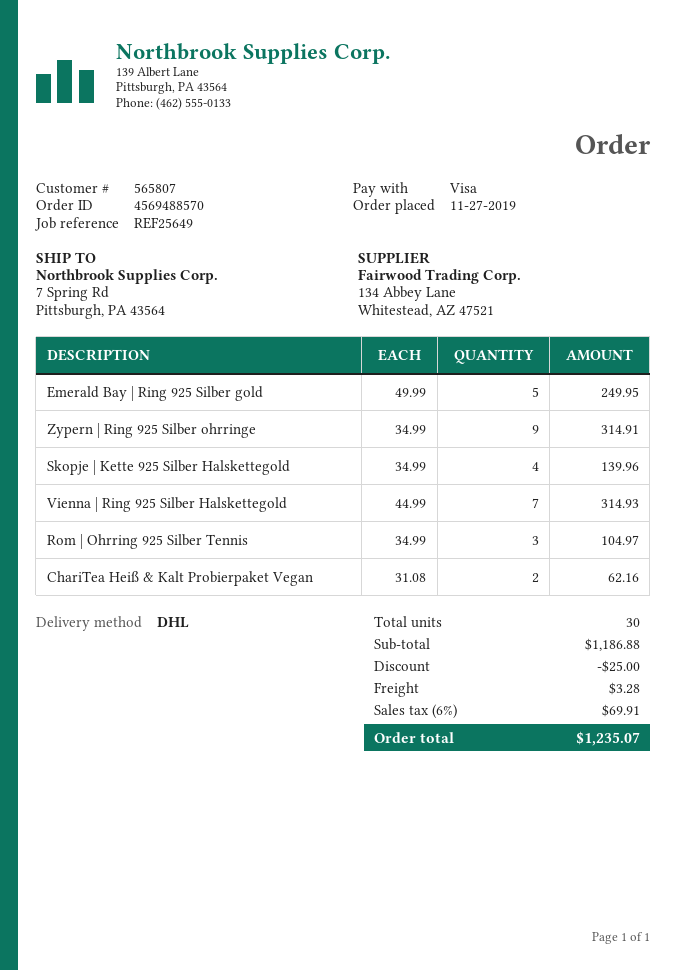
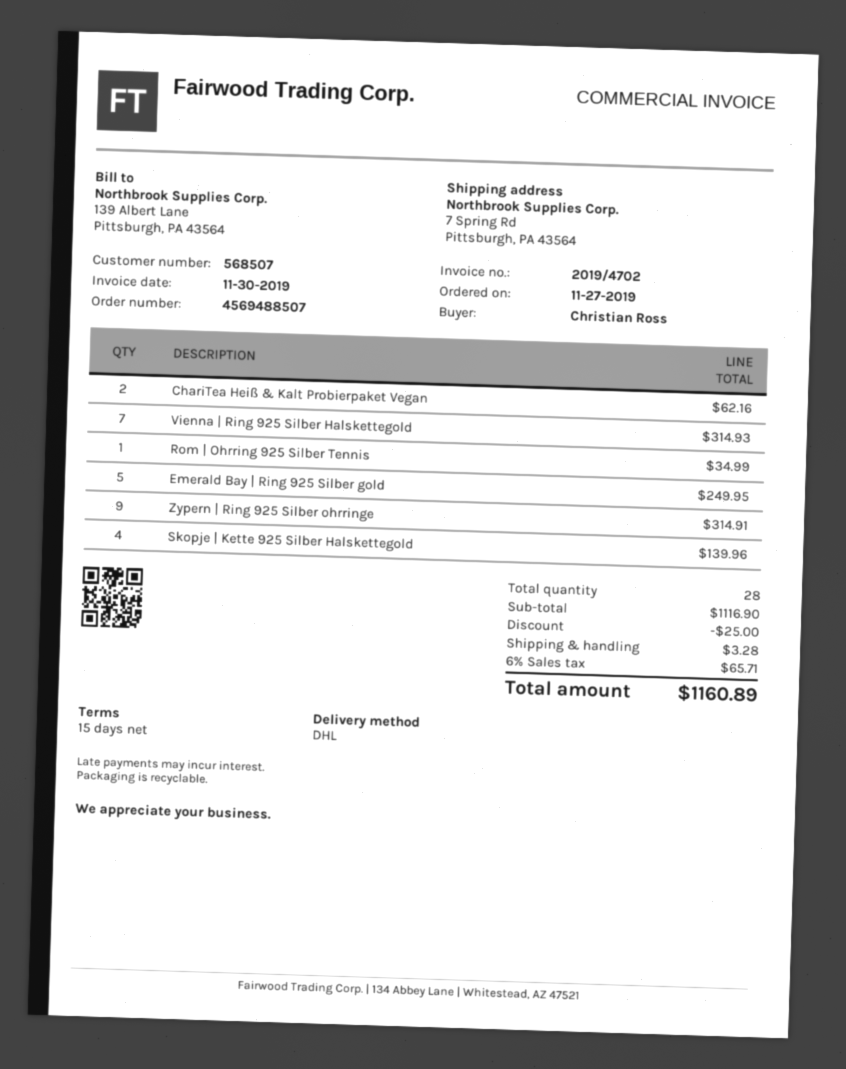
order number: 4569488570 -> 4569488507
customer number: 565807 -> 568507
Rom | Ohrring 925 Silber Tennis: 3 for 104.97 -> 1 for 34.99
total quantity: 30 -> 28
subtotal: 1186.88 -> 1116.90
tax: 6% = 69.91 -> 6% = 65.71
total: 1235.07 -> 1160.89

